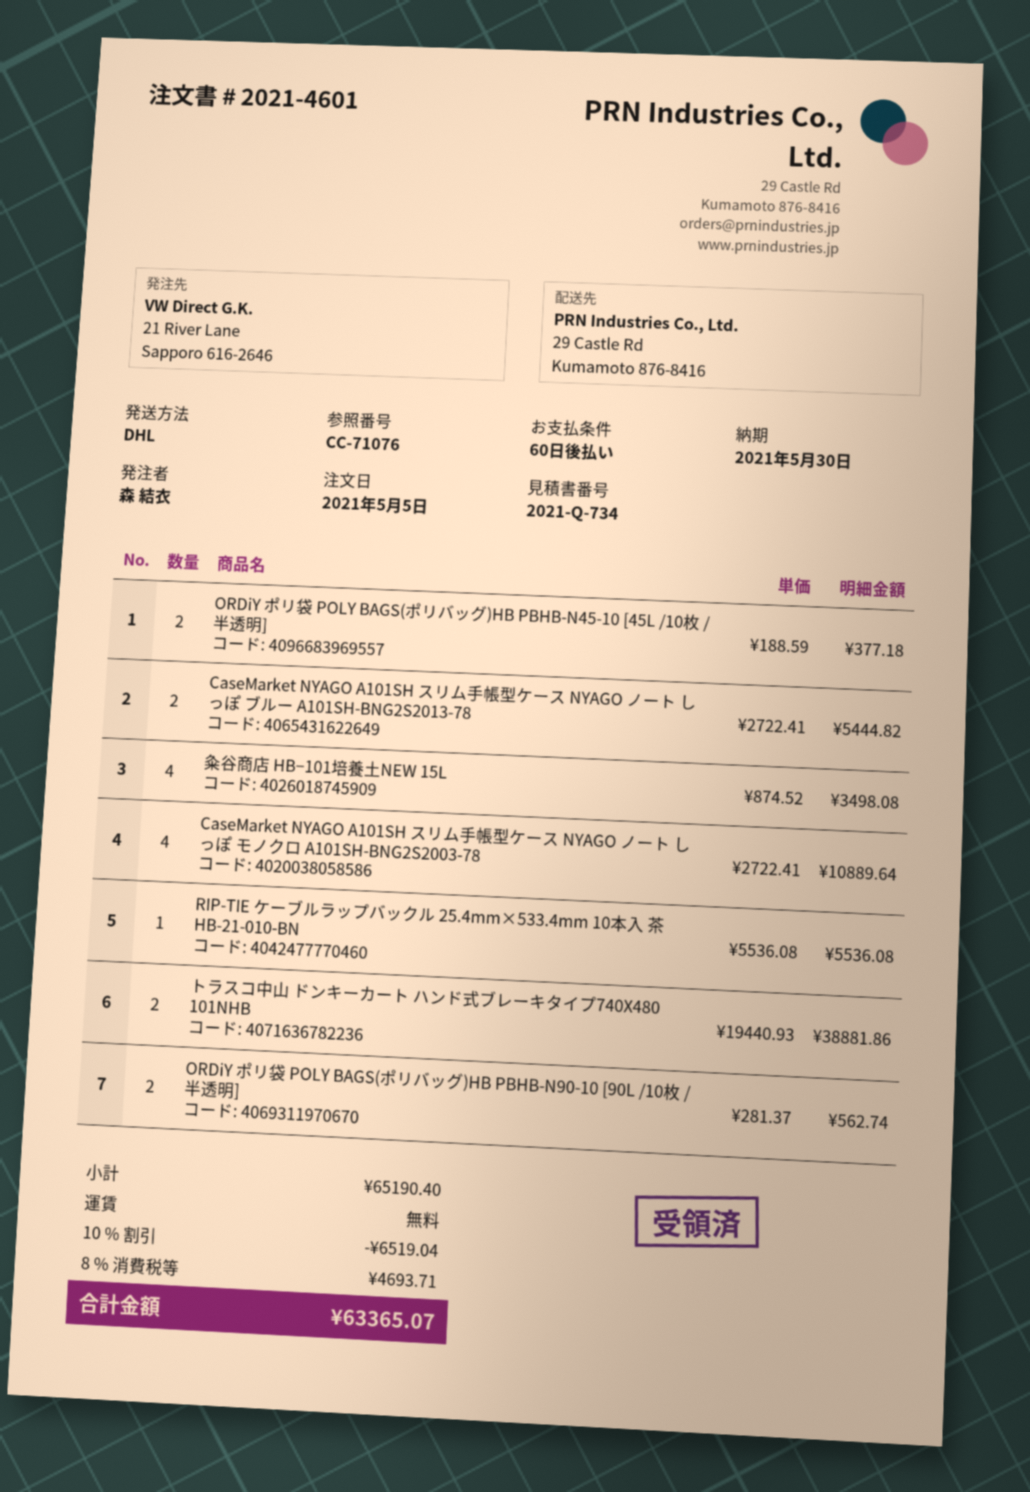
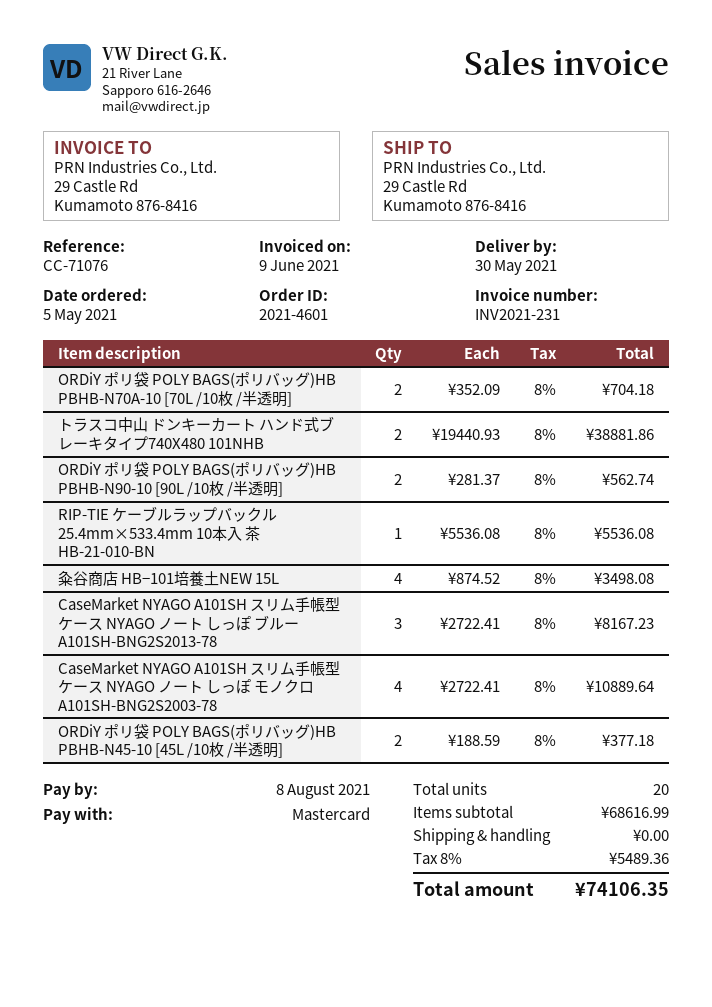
CaseMarket NYAGO A101SH スリム手帳型ケース NYAGO ノート しっぽ ブルー A101SH-BNG2S2013-78: 2 x 2722.41 = 5444.82 -> 3 x 2722.41 = 8167.23
ORDiY ポリ袋 POLY BAGS(ポリバッグ)HB PBHB-N70A-10 [70L /10枚 /半透明]: none -> 2 x 352.09 = 704.18
subtotal: 65190.40 -> 68616.99
discount: 10% = 6519.04 -> none
tax: 8% = 4693.71 -> 8% = 5489.36
total: 63365.07 -> 74106.35

